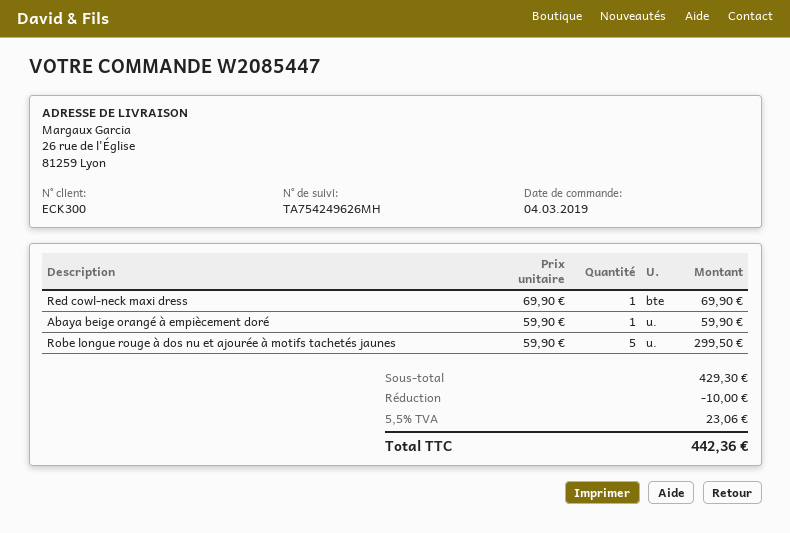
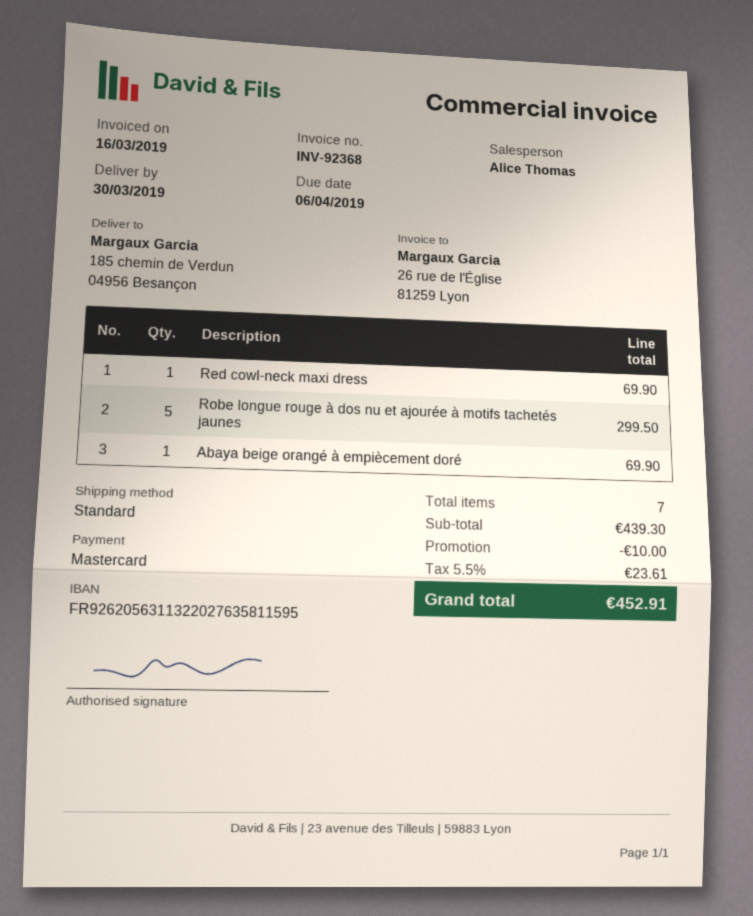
ship to: 26 rue de l'Église, 81259 Lyon -> 185 chemin de Verdun, 04956 Besançon
Abaya beige orangé à empiècement doré: 1 for 59.90 -> 1 for 69.90
subtotal: 429.30 -> 439.30
tax: 5.5% = 23.06 -> 5.5% = 23.61
total: 442.36 -> 452.91

